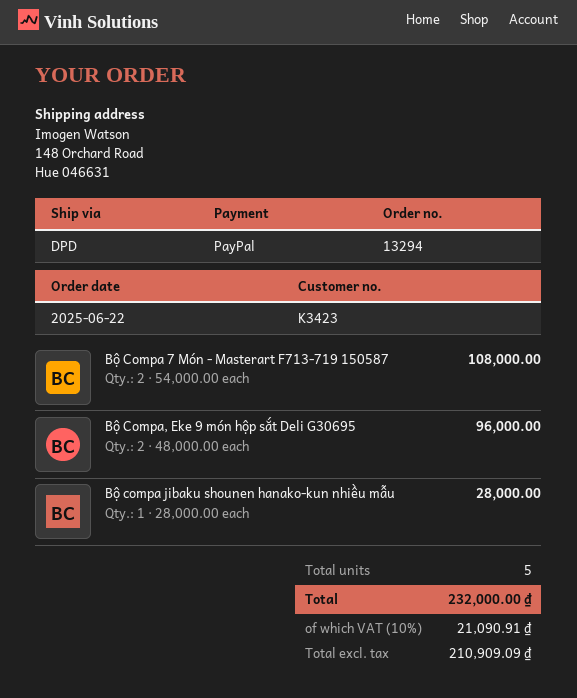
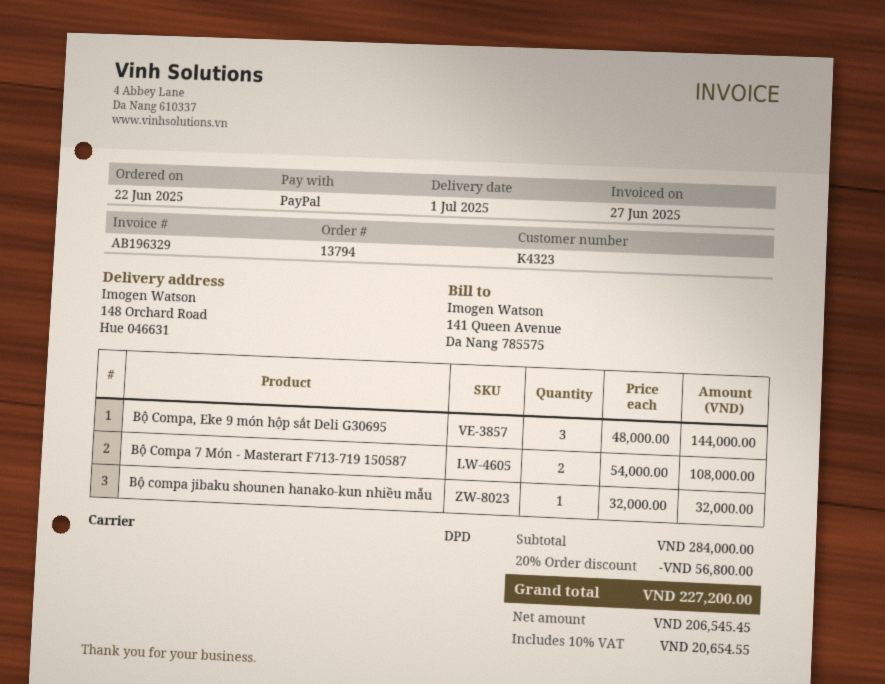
order number: 13294 -> 13794
customer number: K3423 -> K4323
Bộ Compa, Eke 9 món hộp sắt Deli G30695: 2 x 48000.00 = 96000.00 -> 3 x 48000.00 = 144000.00
Bộ compa jibaku shounen hanako-kun nhiều mẫu: 1 x 28000.00 = 28000.00 -> 1 x 32000.00 = 32000.00
discount: none -> 20% = 56800.00
net: 210909.09 -> 206545.45
tax: 10% = 21090.91 -> 10% = 20654.55
total: 232000.00 -> 227200.00

